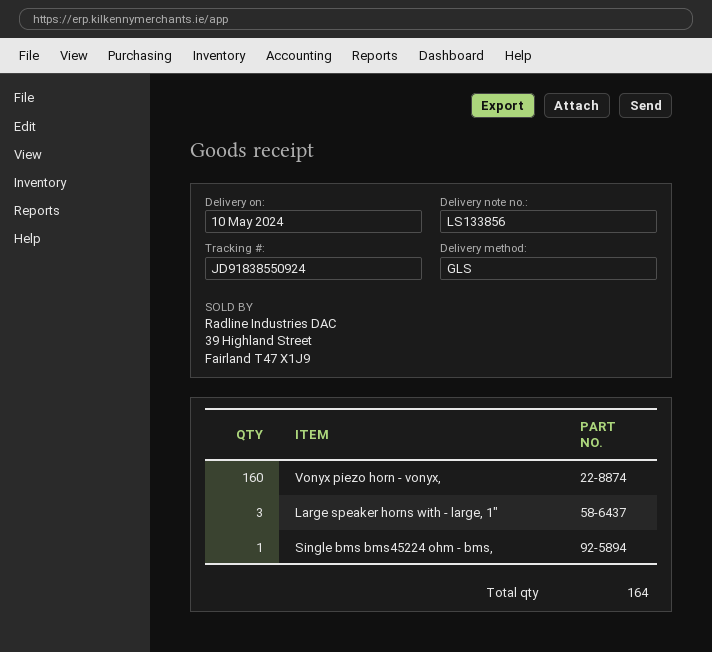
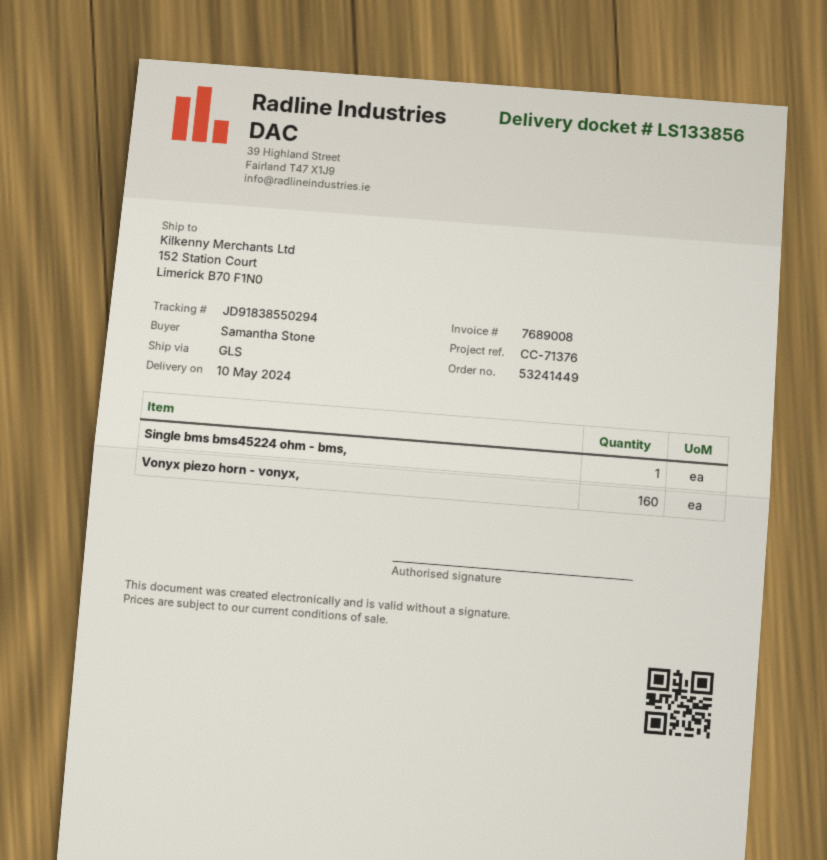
tracking number: JD91838550924 -> JD91838550294
Large speaker horns with - large, 1": 3 -> none

